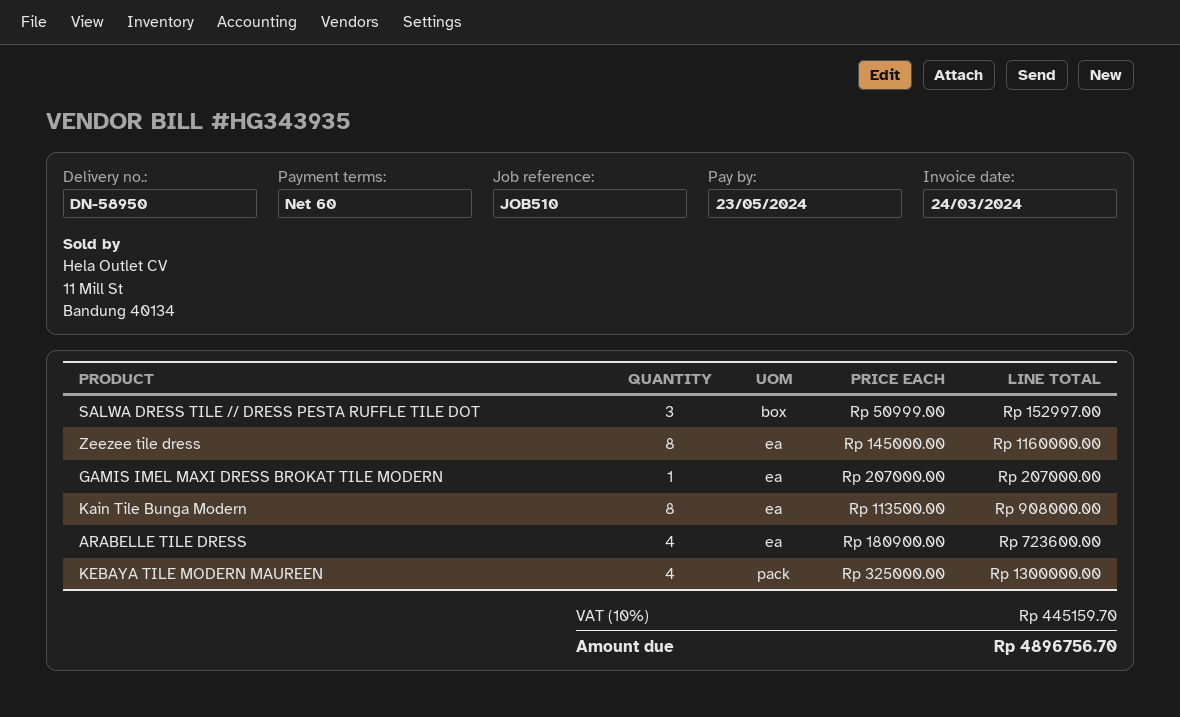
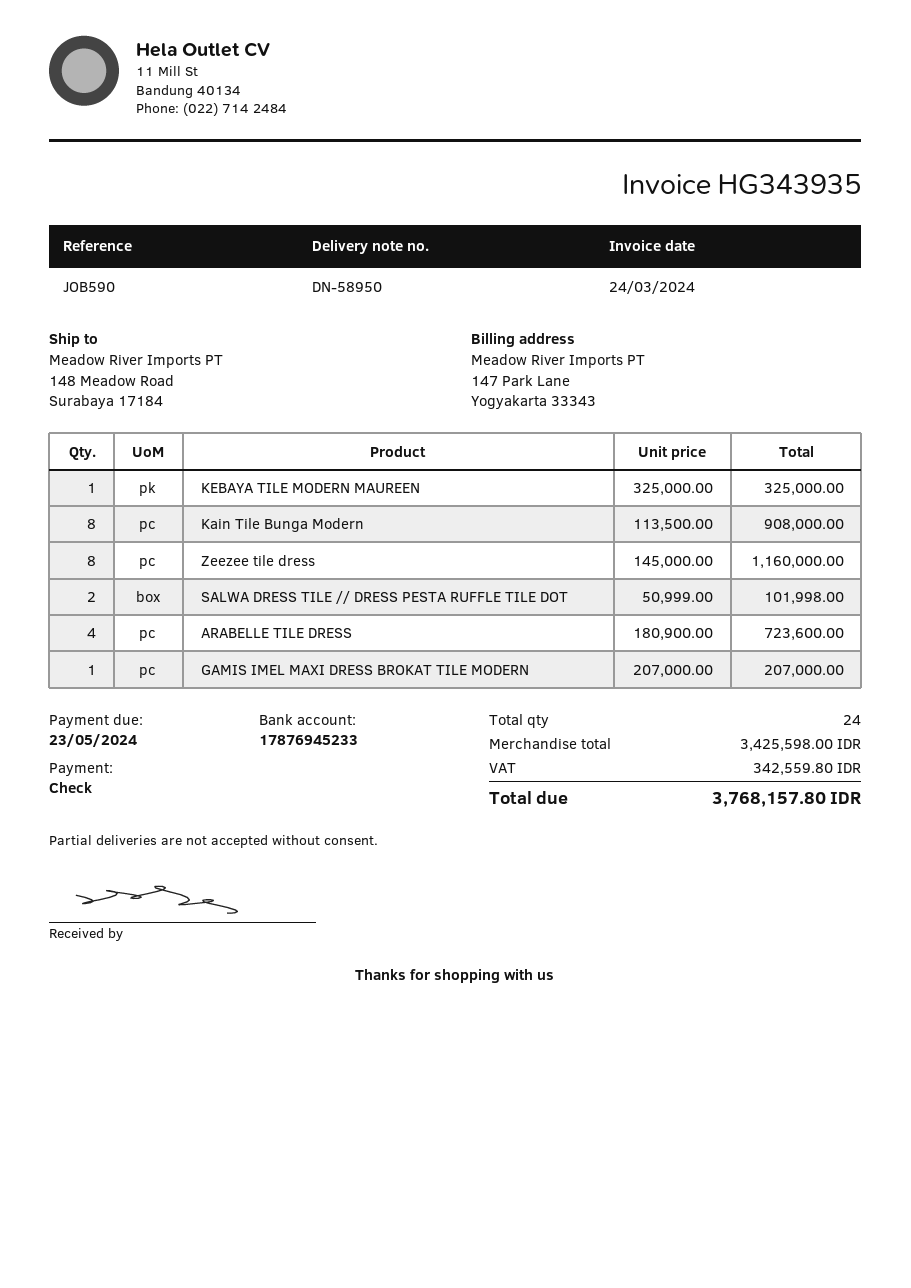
reference: JOB510 -> JOB590
SALWA DRESS TILE // DRESS PESTA RUFFLE TILE DOT: 3 x 50999.00 = 152997.00 -> 2 x 50999.00 = 101998.00
KEBAYA TILE MODERN MAUREEN: 4 x 325000.00 = 1300000.00 -> 1 x 325000.00 = 325000.00
tax: 445159.70 -> 342559.80
total: 4896756.70 -> 3768157.80

